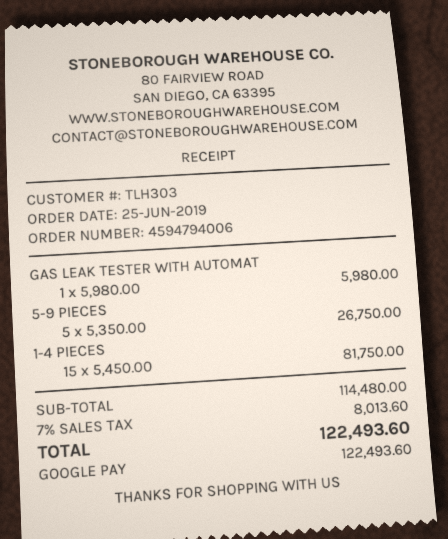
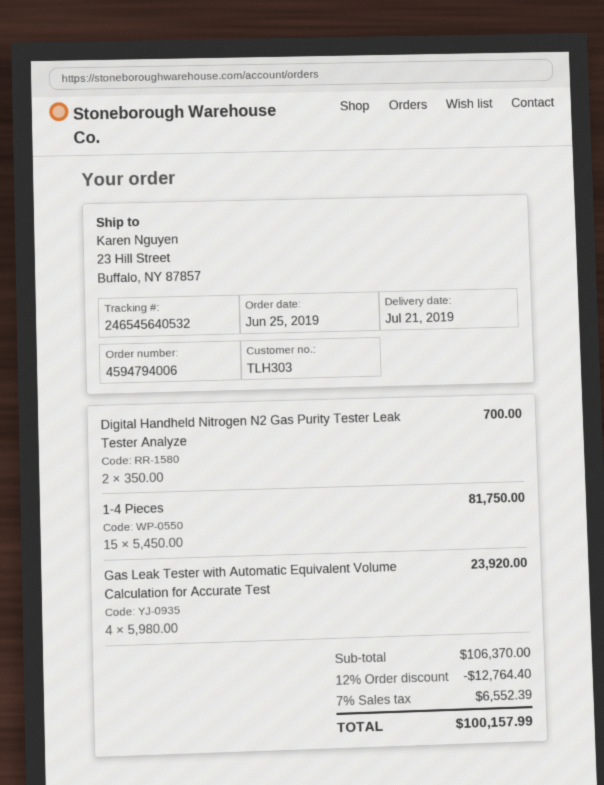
GAS LEAK TESTER WITH AUTOMAT: 1 x 5980.00 = 5980.00 -> 4 x 5980.00 = 23920.00
5-9 PIECES: 5 x 5350.00 = 26750.00 -> none
Digital Handheld Nitrogen N2 Gas Purity Tester Leak Tester Analyze: none -> 2 x 350.00 = 700.00
subtotal: 114480.00 -> 106370.00
discount: none -> 12% = 12764.40
tax: 7% = 8013.60 -> 7% = 6552.39
total: 122493.60 -> 100157.99

